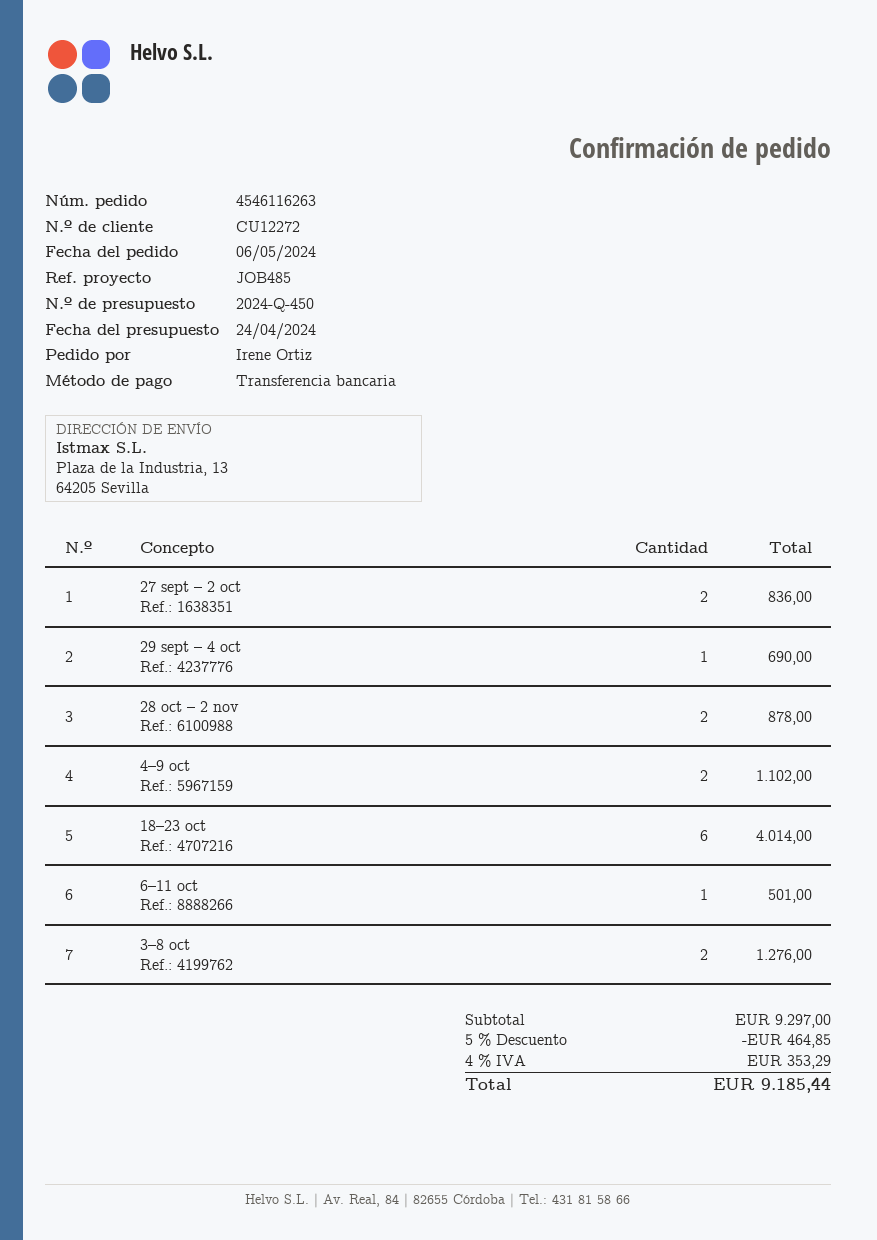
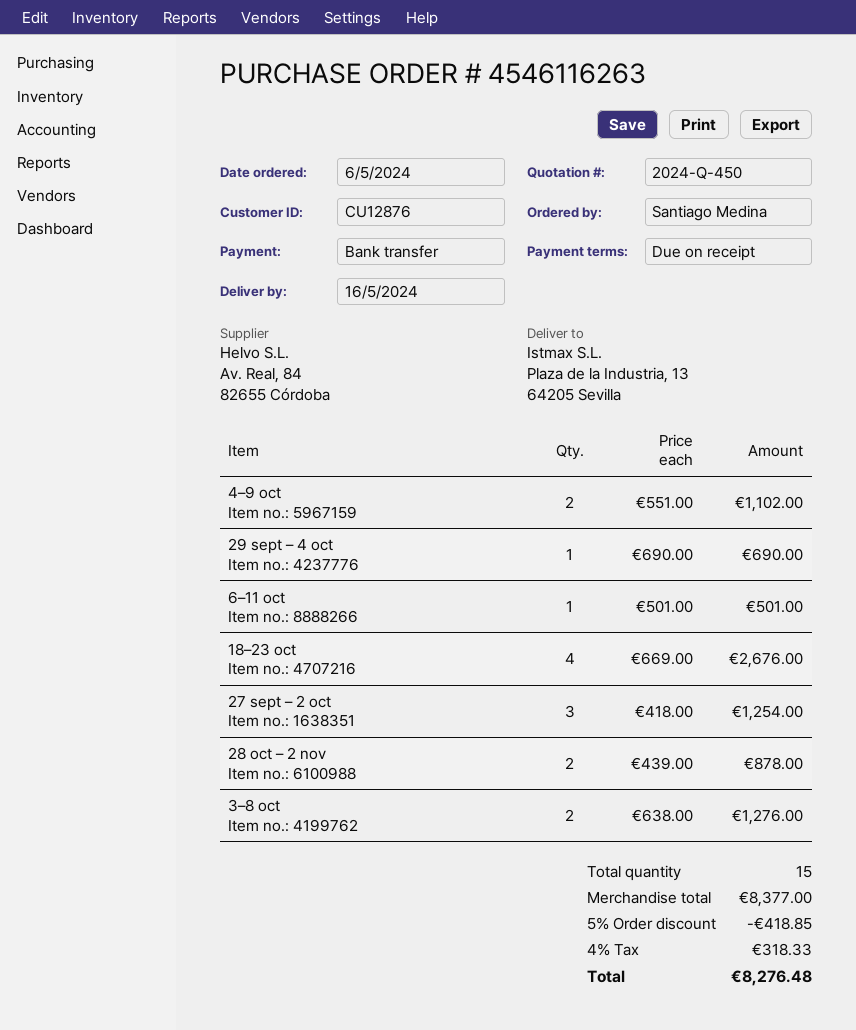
customer number: CU12272 -> CU12876
ordered by: Irene Ortiz -> Santiago Medina
27 sept – 2 oct: 2 for 836.00 -> 3 for 1254.00
18–23 oct: 6 for 4014.00 -> 4 for 2676.00
subtotal: 9297.00 -> 8377.00
discount: 5% = 464.85 -> 5% = 418.85
tax: 4% = 353.29 -> 4% = 318.33
total: 9185.44 -> 8276.48

